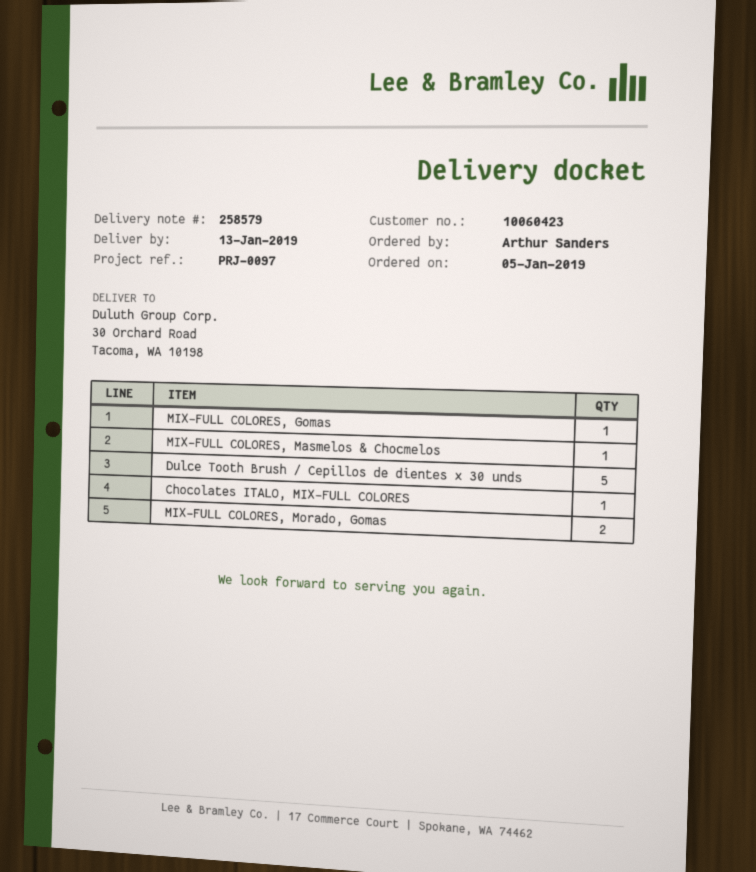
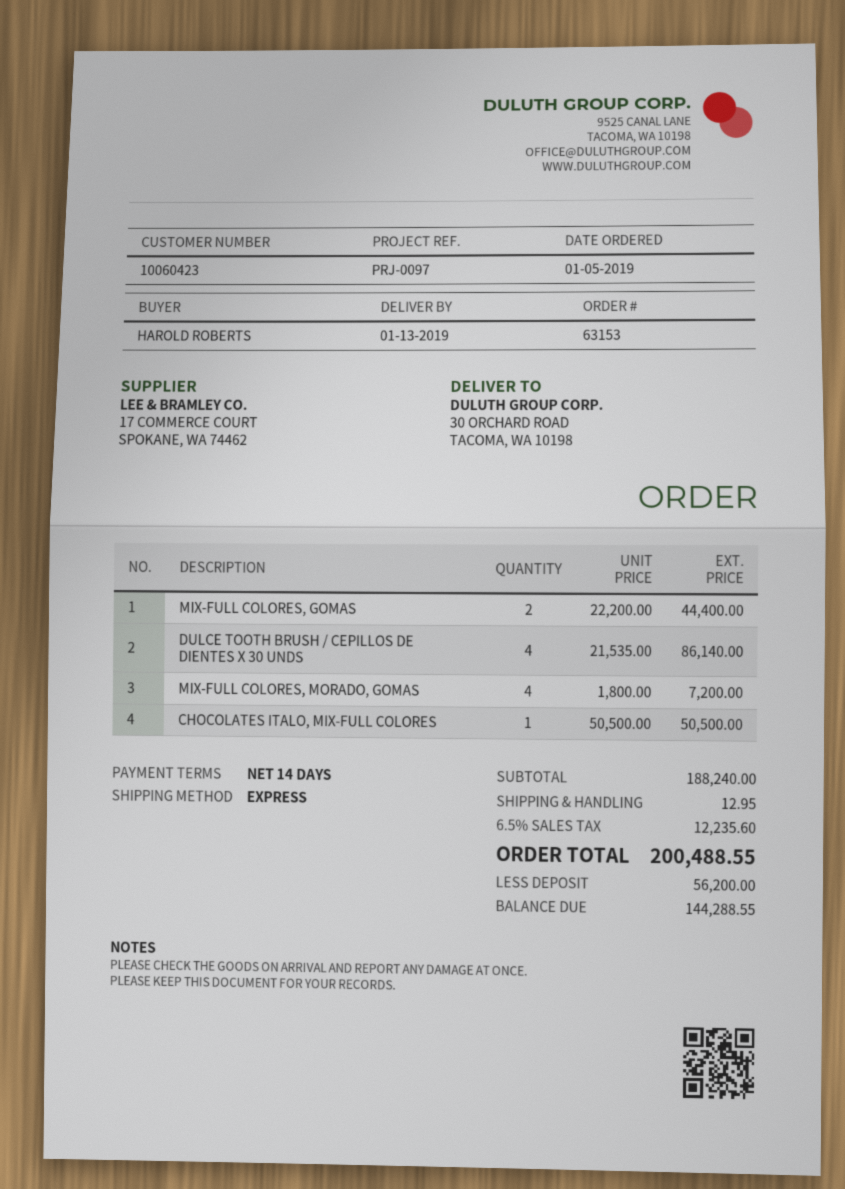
ordered by: Arthur Sanders -> HAROLD ROBERTS
MIX-FULL COLORES, Gomas: 1 -> 2
MIX-FULL COLORES, Masmelos & Chocmelos: 1 -> none
Dulce Tooth Brush / Cepillos de dientes x 30 unds: 5 -> 4
MIX-FULL COLORES, Morado, Gomas: 2 -> 4

